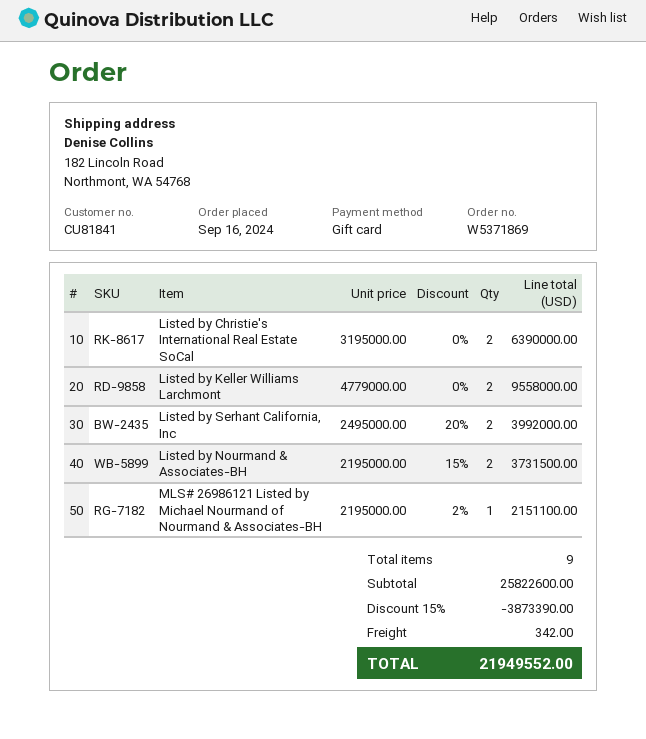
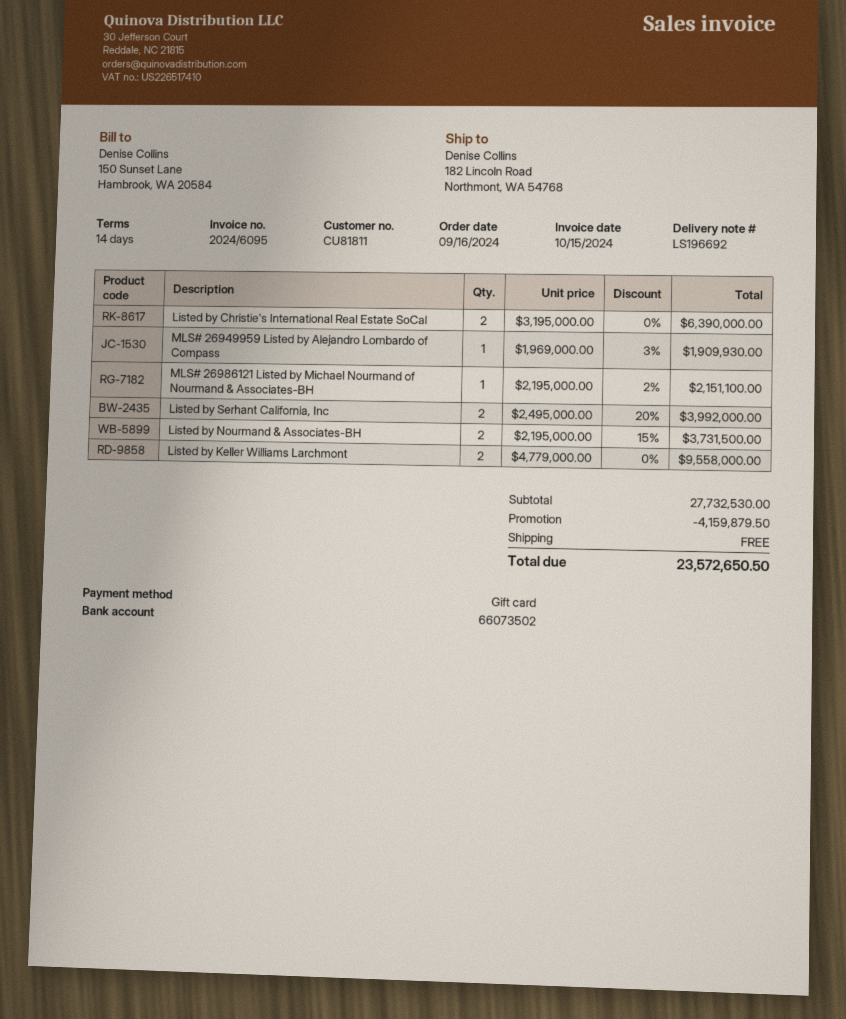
customer number: CU81841 -> CU81811
MLS# 26949959 Listed by Alejandro Lombardo of Compass: none -> 1 x 1969000.00 - 3% = 1909930.00
subtotal: 25822600.00 -> 27732530.00
discount: 3873390.00 -> 4159879.50
shipping: 342.00 -> 0.00
total: 21949552.00 -> 23572650.50

